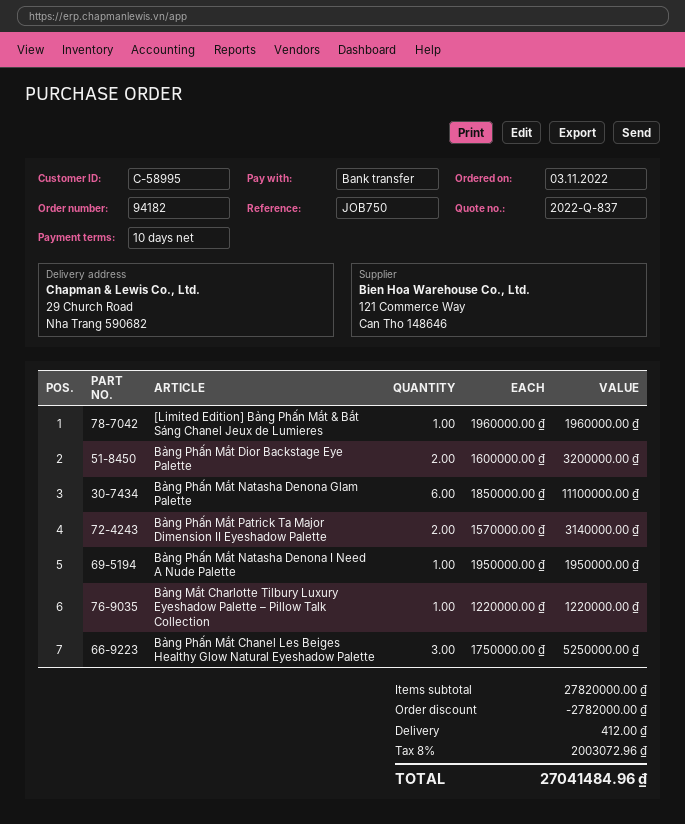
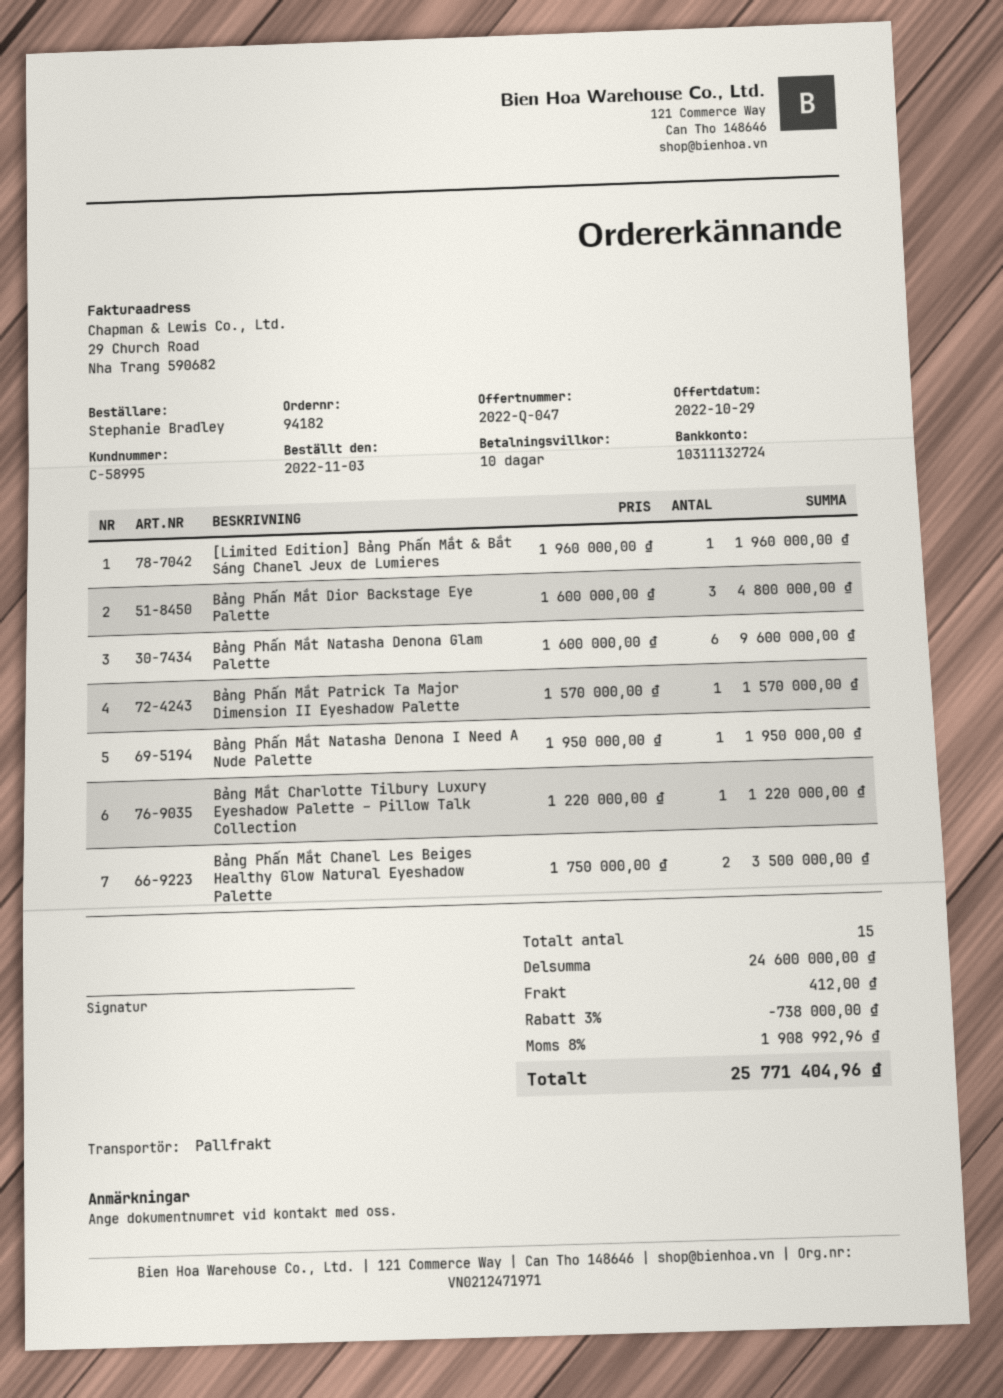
quote number: 2022-Q-837 -> 2022-Q-047
Bảng Phấn Mắt Dior Backstage Eye Palette: 2 x 1600000.00 = 3200000.00 -> 3 x 1600000.00 = 4800000.00
Bảng Phấn Mắt Natasha Denona Glam Palette: 6 x 1850000.00 = 11100000.00 -> 6 x 1600000.00 = 9600000.00
Bảng Phấn Mắt Patrick Ta Major Dimension II Eyeshadow Palette: 2 x 1570000.00 = 3140000.00 -> 1 x 1570000.00 = 1570000.00
Bảng Phấn Mắt Chanel Les Beiges Healthy Glow Natural Eyeshadow Palette: 3 x 1750000.00 = 5250000.00 -> 2 x 1750000.00 = 3500000.00
subtotal: 27820000.00 -> 24600000.00
discount: 2782000.00 -> 738000.00
tax: 8% = 2003072.96 -> 8% = 1908992.96
total: 27041484.96 -> 25771404.96

